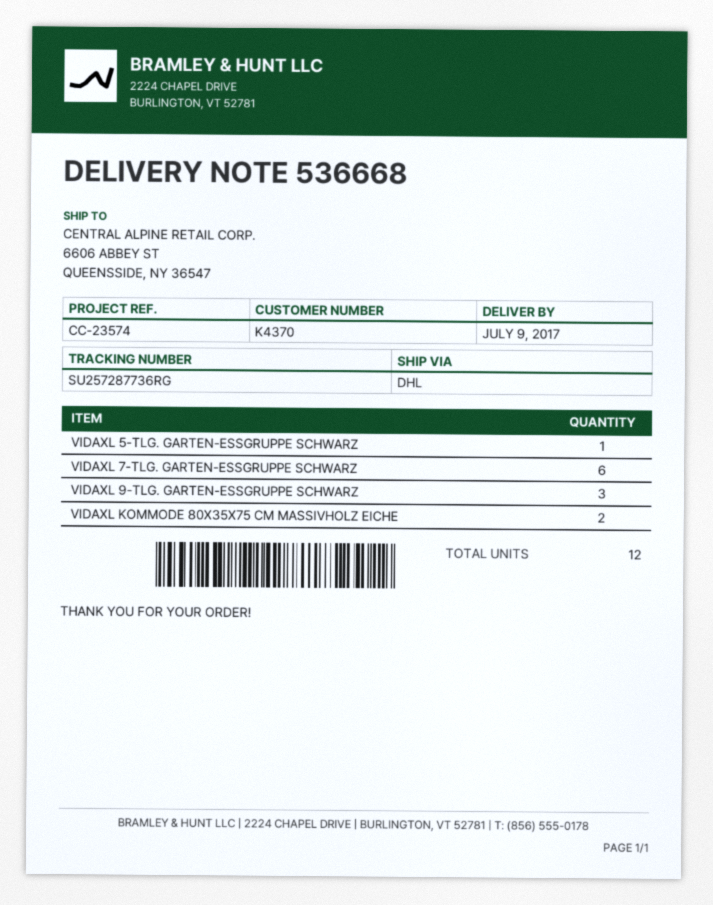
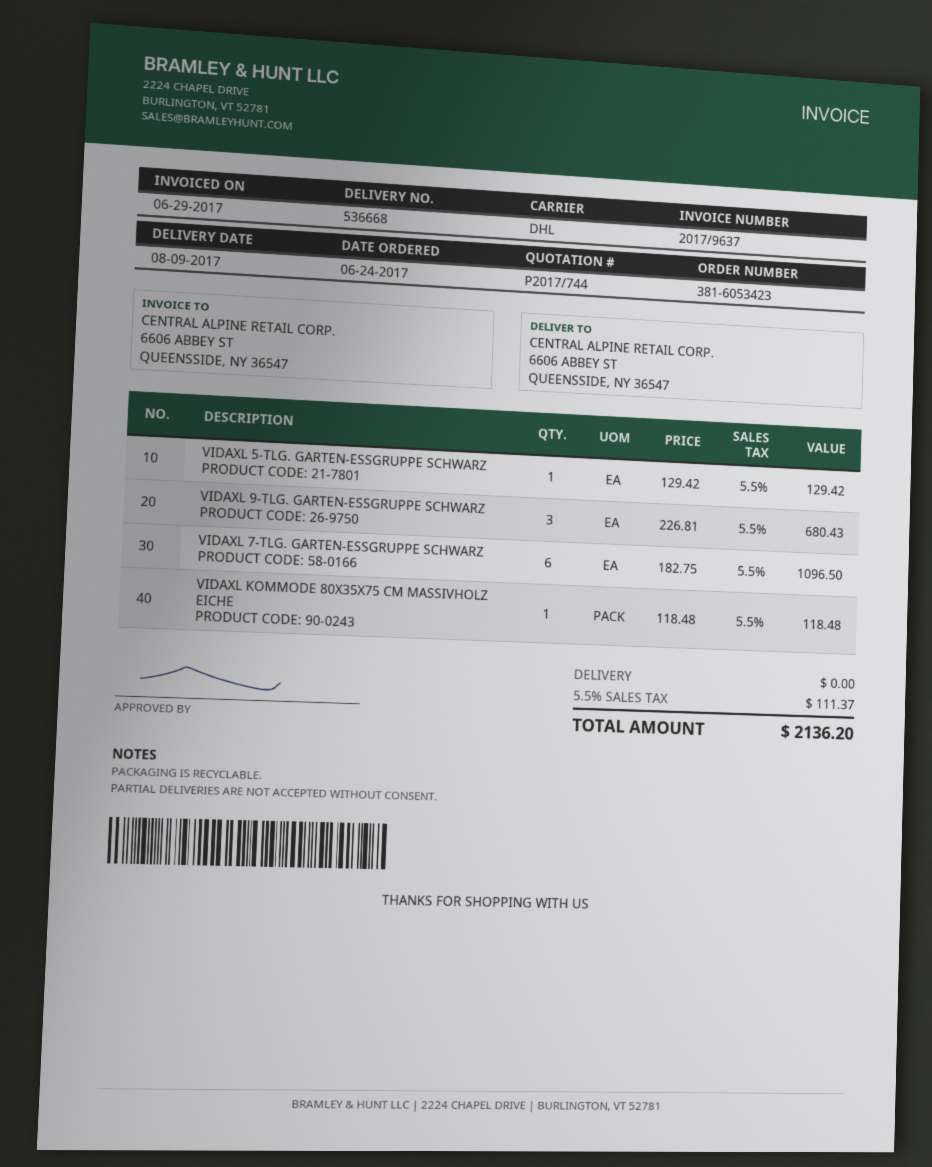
delivery date: 2017-07-09 -> 2017-08-09
VIDAXL KOMMODE 80X35X75 CM MASSIVHOLZ EICHE: 2 -> 1

